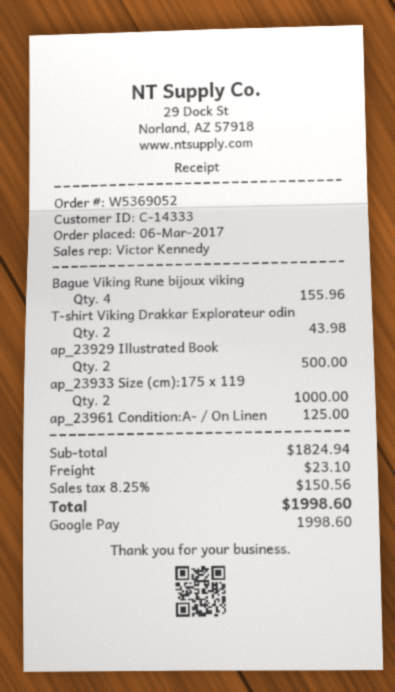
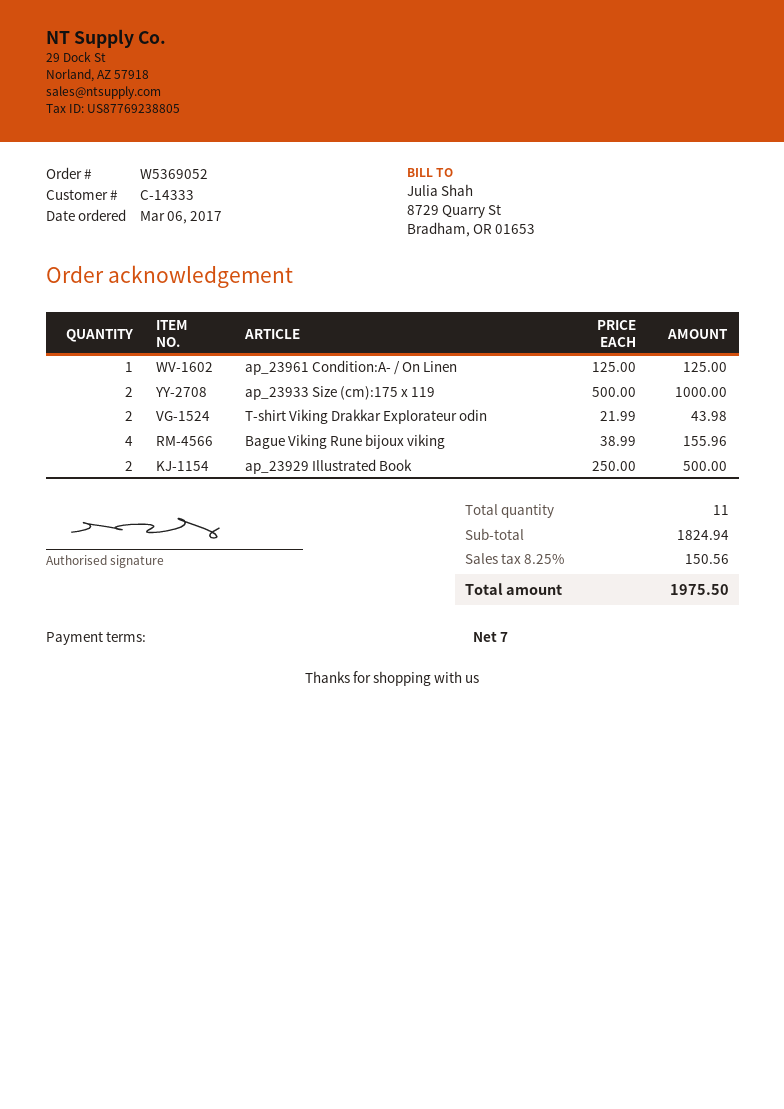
shipping: 23.10 -> none
total: 1998.60 -> 1975.50

